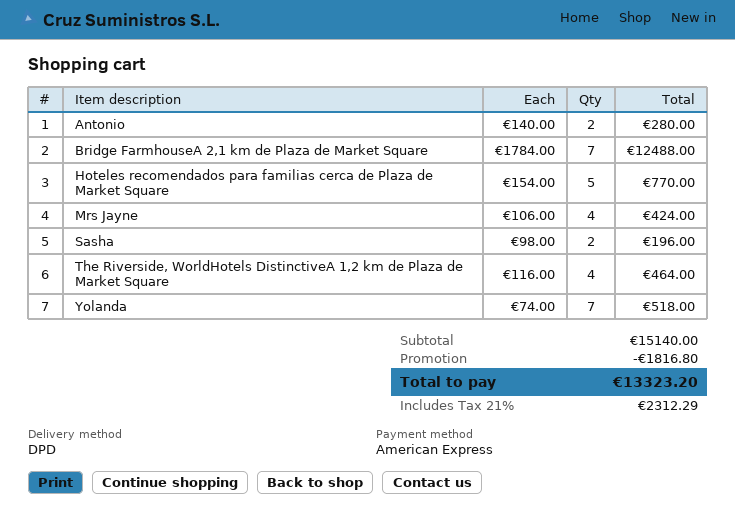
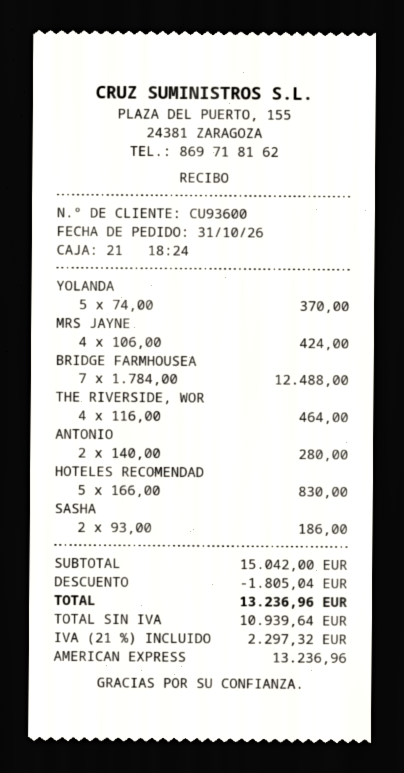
Hoteles recomendados para familias cerca de Plaza de Market Square: 5 x 154.00 = 770.00 -> 5 x 166.00 = 830.00
Sasha: 2 x 98.00 = 196.00 -> 2 x 93.00 = 186.00
Yolanda: 7 x 74.00 = 518.00 -> 5 x 74.00 = 370.00
subtotal: 15140.00 -> 15042.00
discount: 1816.80 -> 1805.04
tax: 21% = 2312.29 -> 21% = 2297.32
total: 13323.20 -> 13236.96

